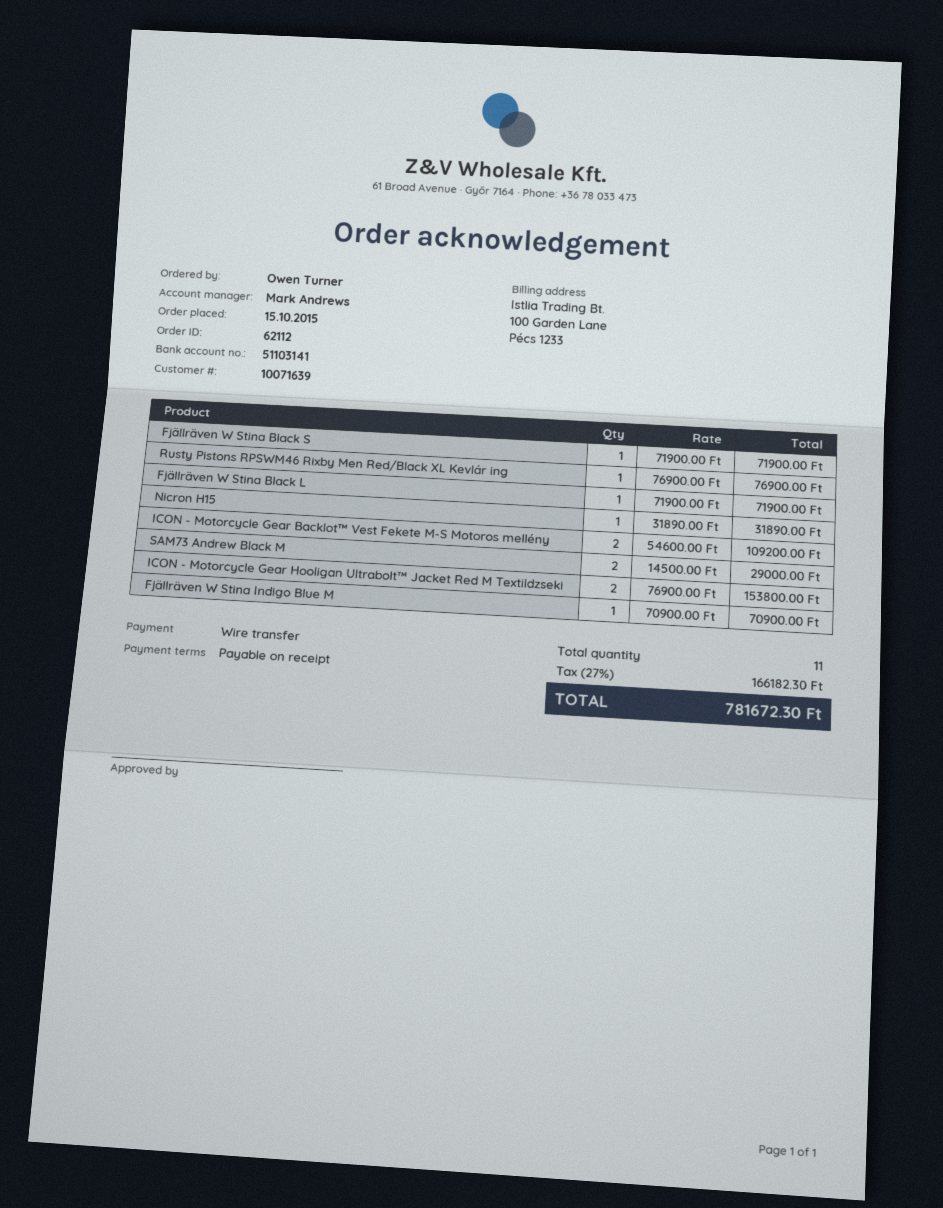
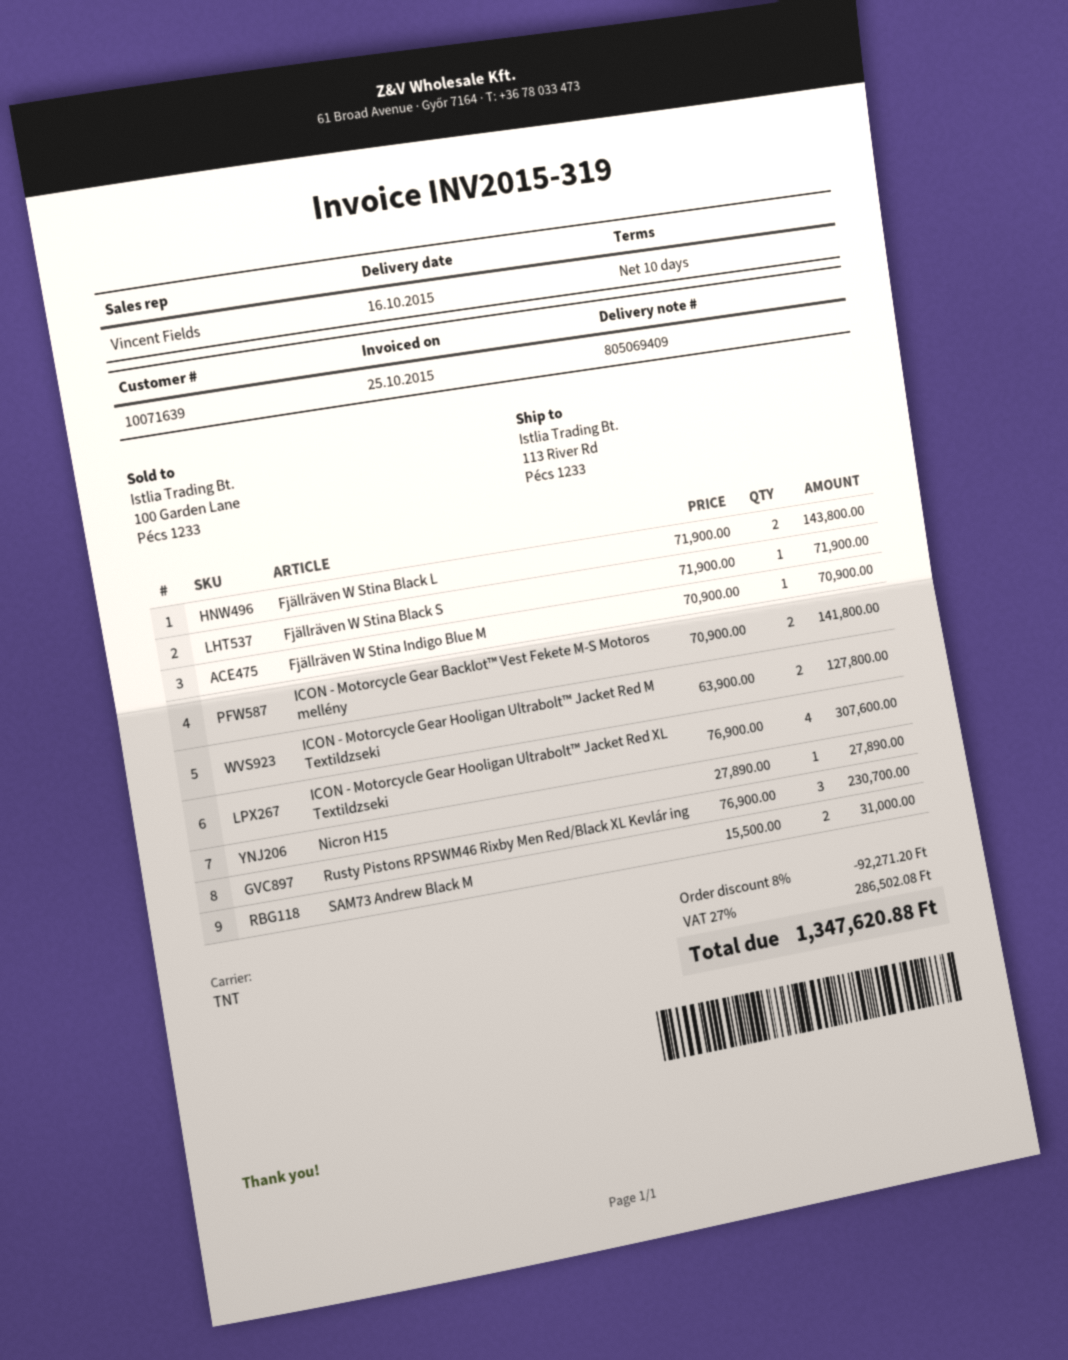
payment terms: on receipt -> 10 days
sales rep: Mark Andrews -> Vincent Fields
Rusty Pistons RPSWM46 Rixby Men Red/Black XL Kevlár ing: 1 x 76900.00 = 76900.00 -> 3 x 76900.00 = 230700.00
Fjällräven W Stina Black L: 1 x 71900.00 = 71900.00 -> 2 x 71900.00 = 143800.00
Nicron H15: 1 x 31890.00 = 31890.00 -> 1 x 27890.00 = 27890.00
ICON - Motorcycle Gear Backlot™ Vest Fekete M-S Motoros mellény: 2 x 54600.00 = 109200.00 -> 2 x 70900.00 = 141800.00
SAM73 Andrew Black M: 2 x 14500.00 = 29000.00 -> 2 x 15500.00 = 31000.00
ICON - Motorcycle Gear Hooligan Ultrabolt™ Jacket Red M Textildzseki: 2 x 76900.00 = 153800.00 -> 2 x 63900.00 = 127800.00
ICON - Motorcycle Gear Hooligan Ultrabolt™ Jacket Red XL Textildzseki: none -> 4 x 76900.00 = 307600.00
discount: none -> 8% = 92271.20
tax: 27% = 166182.30 -> 27% = 286502.08
total: 781672.30 -> 1347620.88

